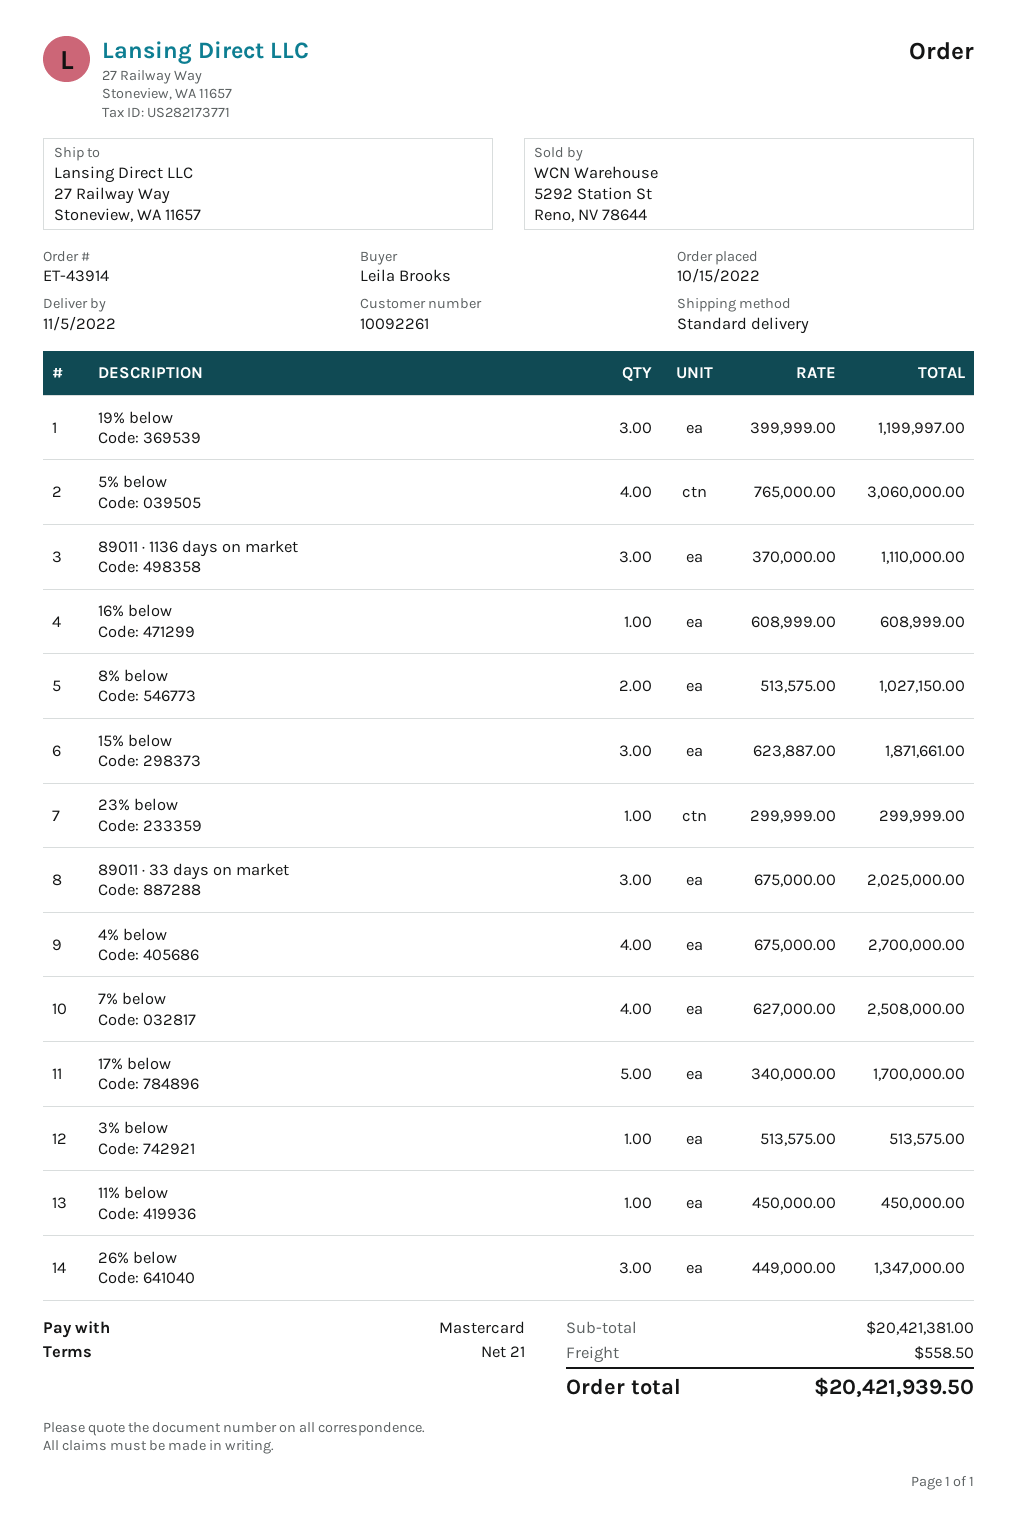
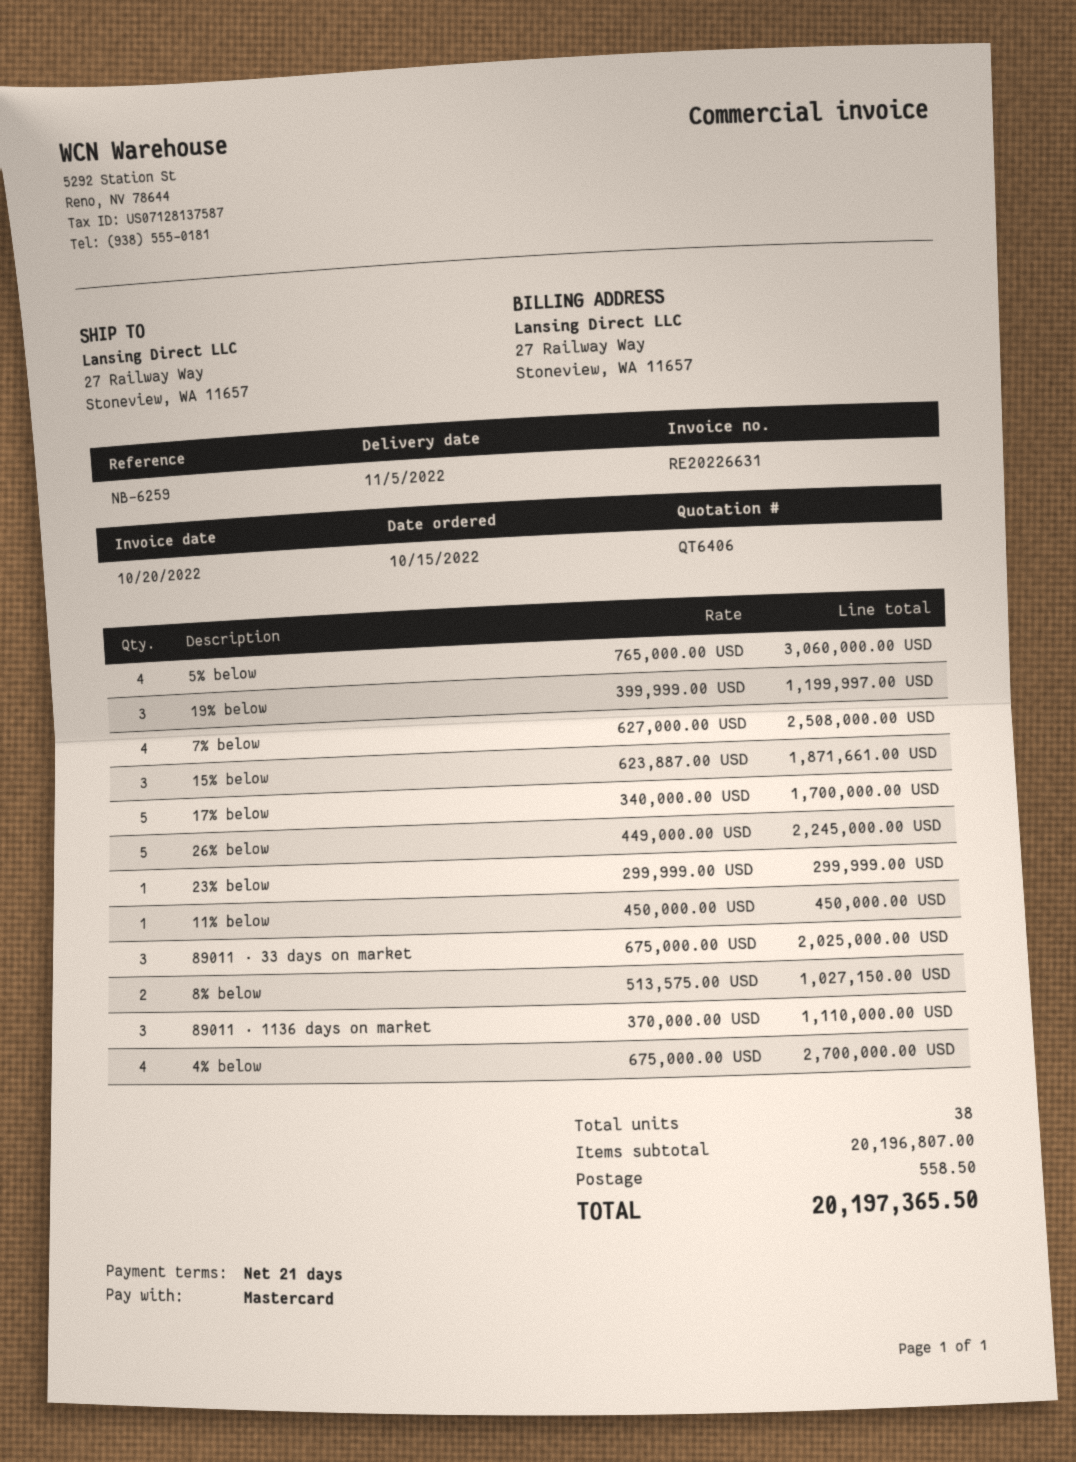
16% below: 1 x 608999.00 = 608999.00 -> none
3% below: 1 x 513575.00 = 513575.00 -> none
26% below: 3 x 449000.00 = 1347000.00 -> 5 x 449000.00 = 2245000.00
subtotal: 20421381.00 -> 20196807.00
total: 20421939.50 -> 20197365.50

